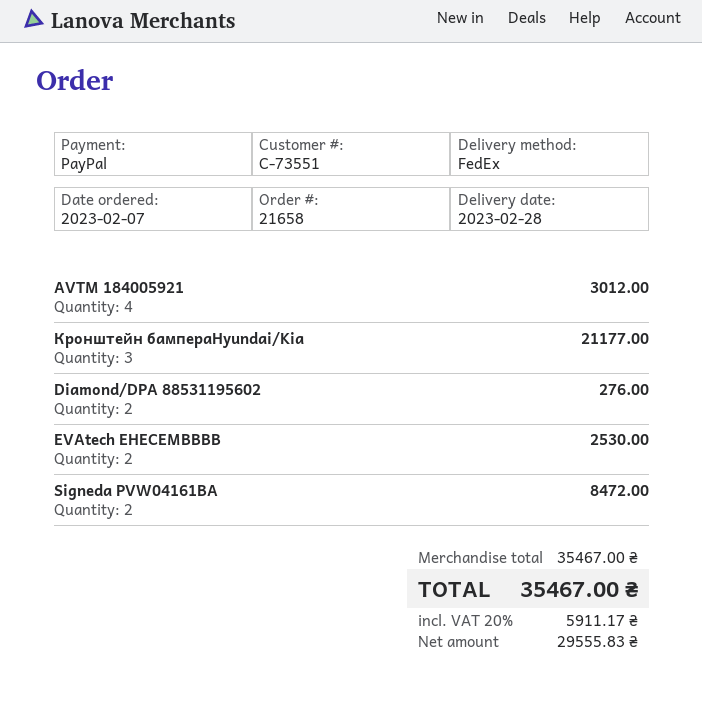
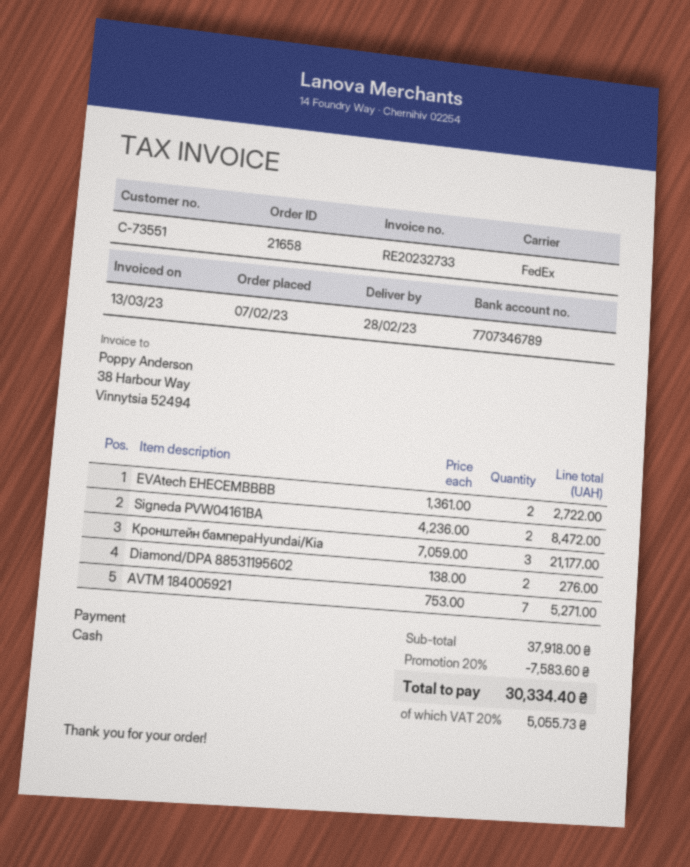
payment method: PayPal -> cash
AVTM 184005921: 4 for 3012.00 -> 7 for 5271.00
EVAtech EHECEMBBBB: 2 for 2530.00 -> 2 for 2722.00
subtotal: 35467.00 -> 37918.00
discount: none -> 20% = 7583.60
tax: 20% = 5911.17 -> 20% = 5055.73
total: 35467.00 -> 30334.40

